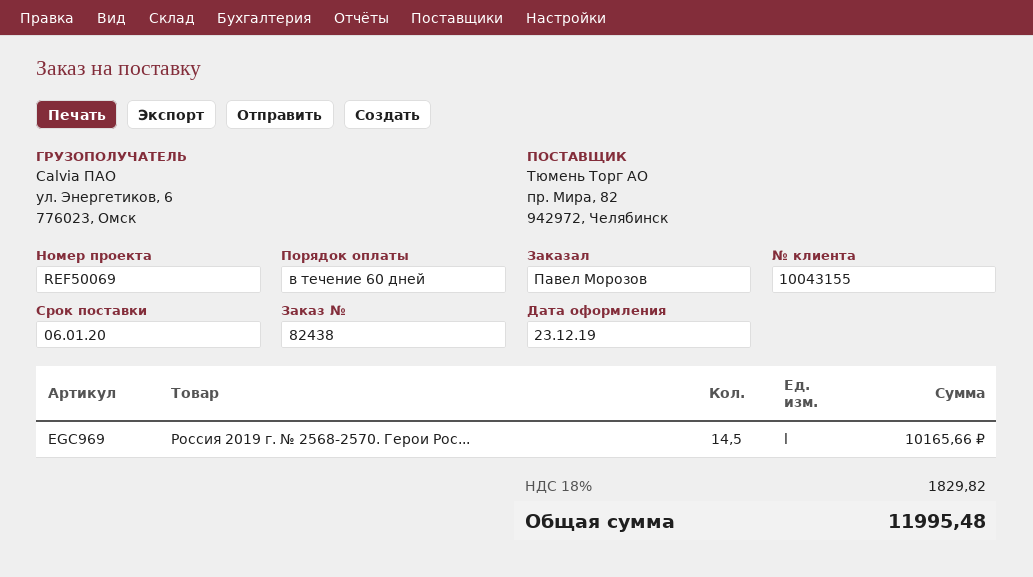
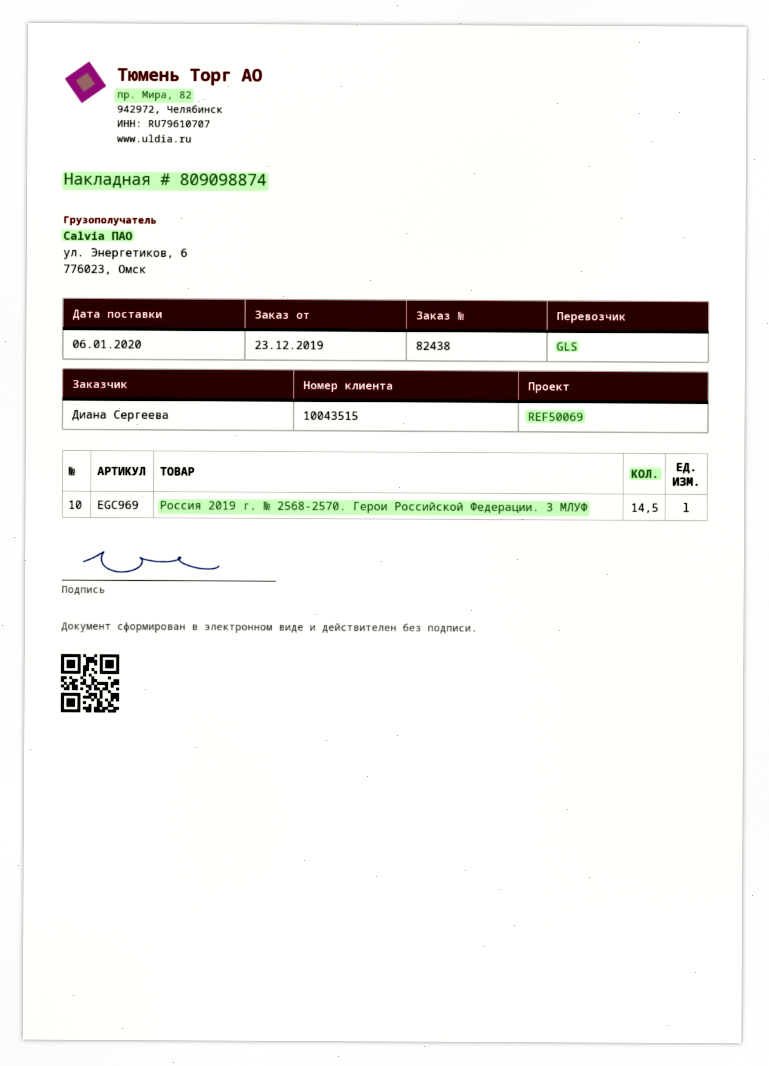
customer number: 10043155 -> 10043515
ordered by: Павел Морозов -> Диана Сергеева

